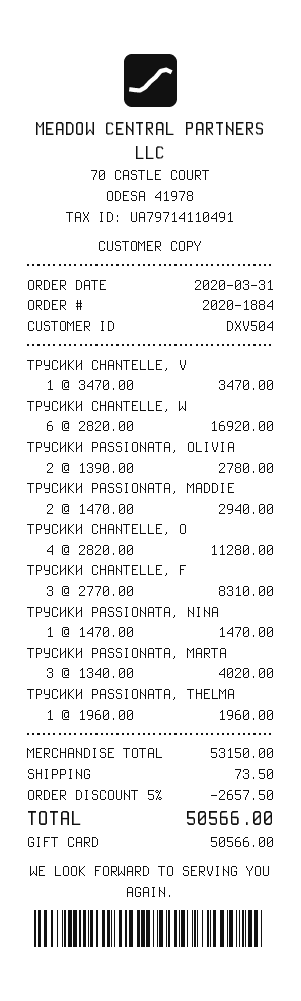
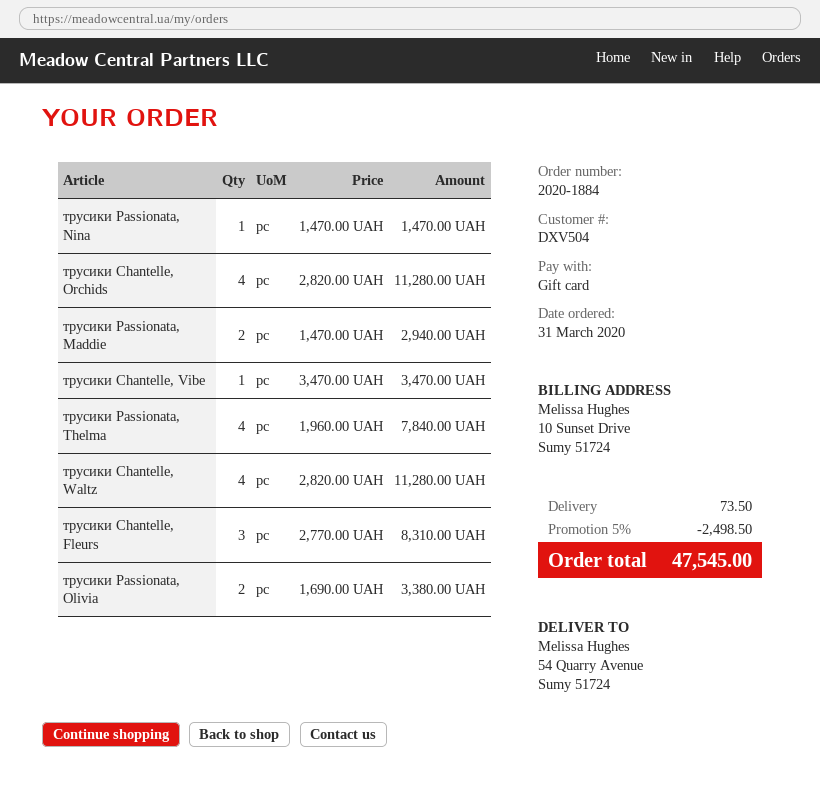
ТРУСИКИ CHANTELLE, W: 6 x 2820.00 = 16920.00 -> 4 x 2820.00 = 11280.00
ТРУСИКИ PASSIONATA, OLIVIA: 2 x 1390.00 = 2780.00 -> 2 x 1690.00 = 3380.00
ТРУСИКИ PASSIONATA, MARTA: 3 x 1340.00 = 4020.00 -> none
ТРУСИКИ PASSIONATA, THELMA: 1 x 1960.00 = 1960.00 -> 4 x 1960.00 = 7840.00
discount: 5% = 2657.50 -> 5% = 2498.50
total: 50566.00 -> 47545.00

